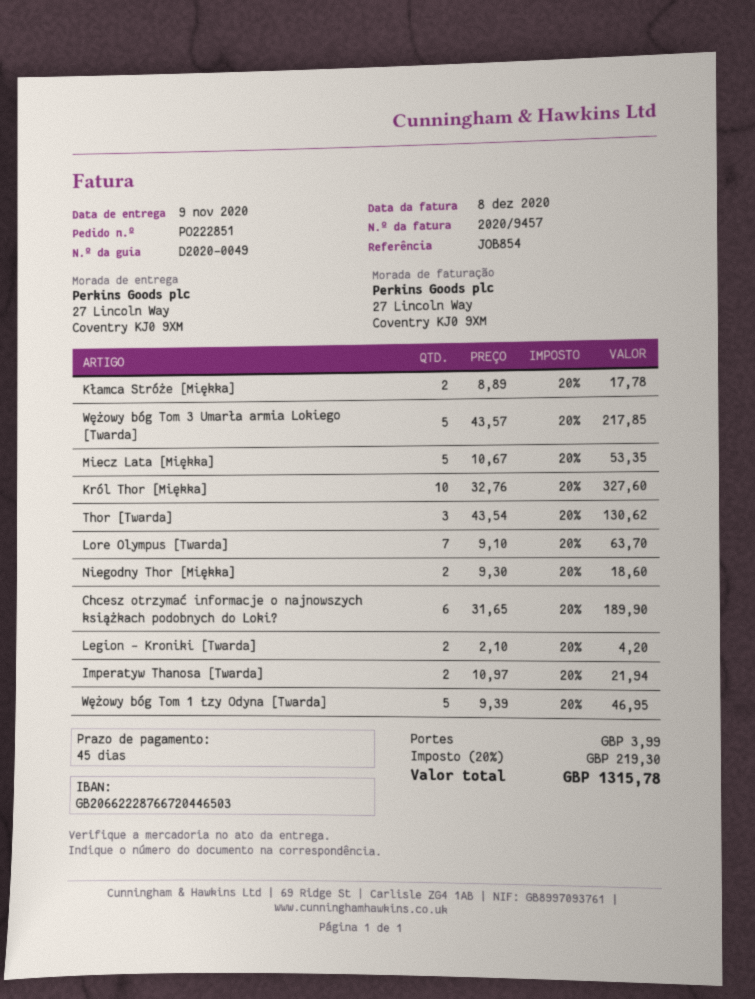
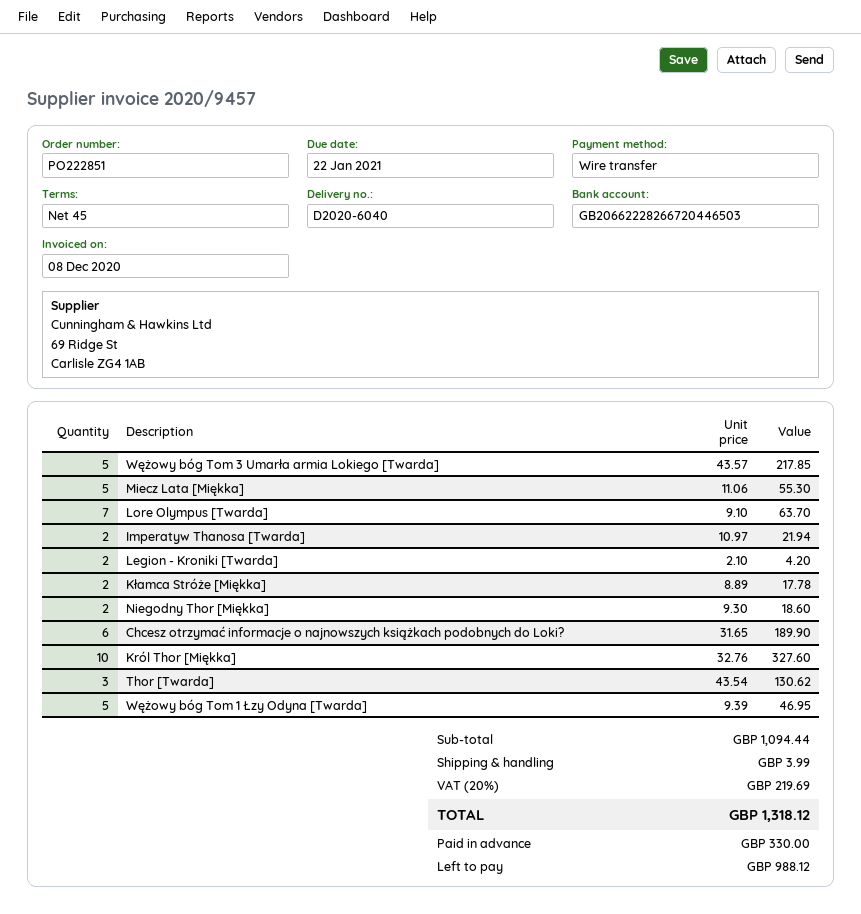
delivery note number: D2020-0049 -> D2020-6040
bank account: GB20662228766720446503 -> GB20662228266720446503
Miecz Lata [Miękka]: 5 x 10.67 = 53.35 -> 5 x 11.06 = 55.30
tax: 20% = 219.30 -> 20% = 219.69
total: 1315.78 -> 1318.12

